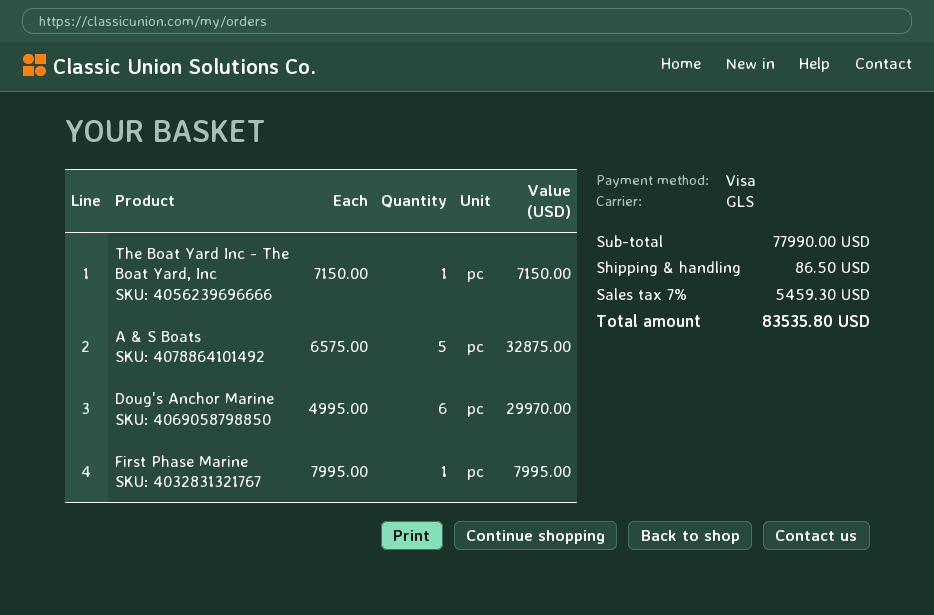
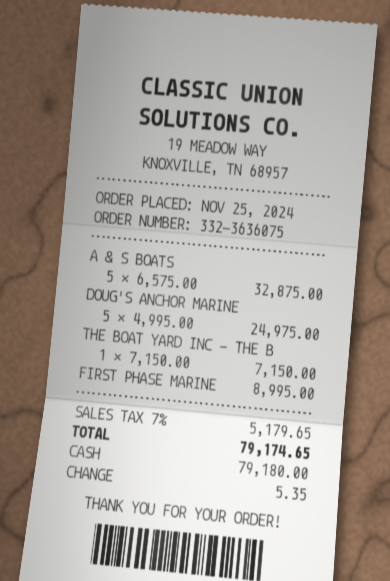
payment method: Visa -> cash
Doug's Anchor Marine: 6 x 4995.00 = 29970.00 -> 5 x 4995.00 = 24975.00
First Phase Marine: 1 x 7995.00 = 7995.00 -> 1 x 8995.00 = 8995.00
shipping: 86.50 -> none
tax: 7% = 5459.30 -> 7% = 5179.65
total: 83535.80 -> 79174.65

